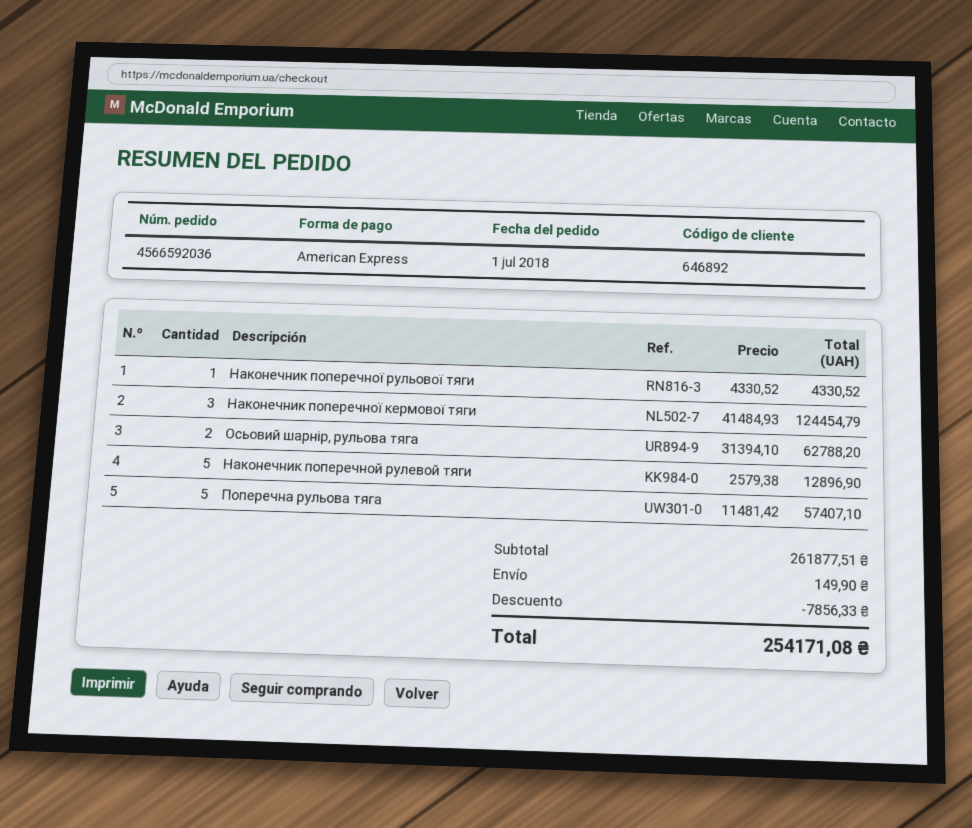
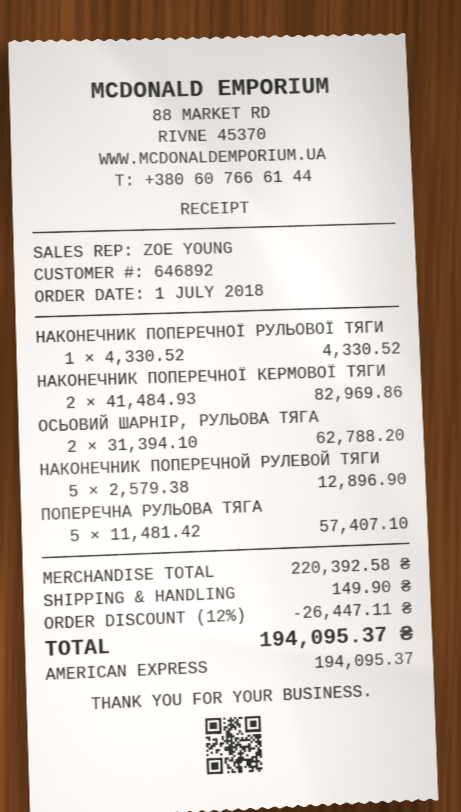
Наконечник поперечної кермової тяги: 3 x 41484.93 = 124454.79 -> 2 x 41484.93 = 82969.86
subtotal: 261877.51 -> 220392.58
discount: 7856.33 -> 26447.11
total: 254171.08 -> 194095.37

